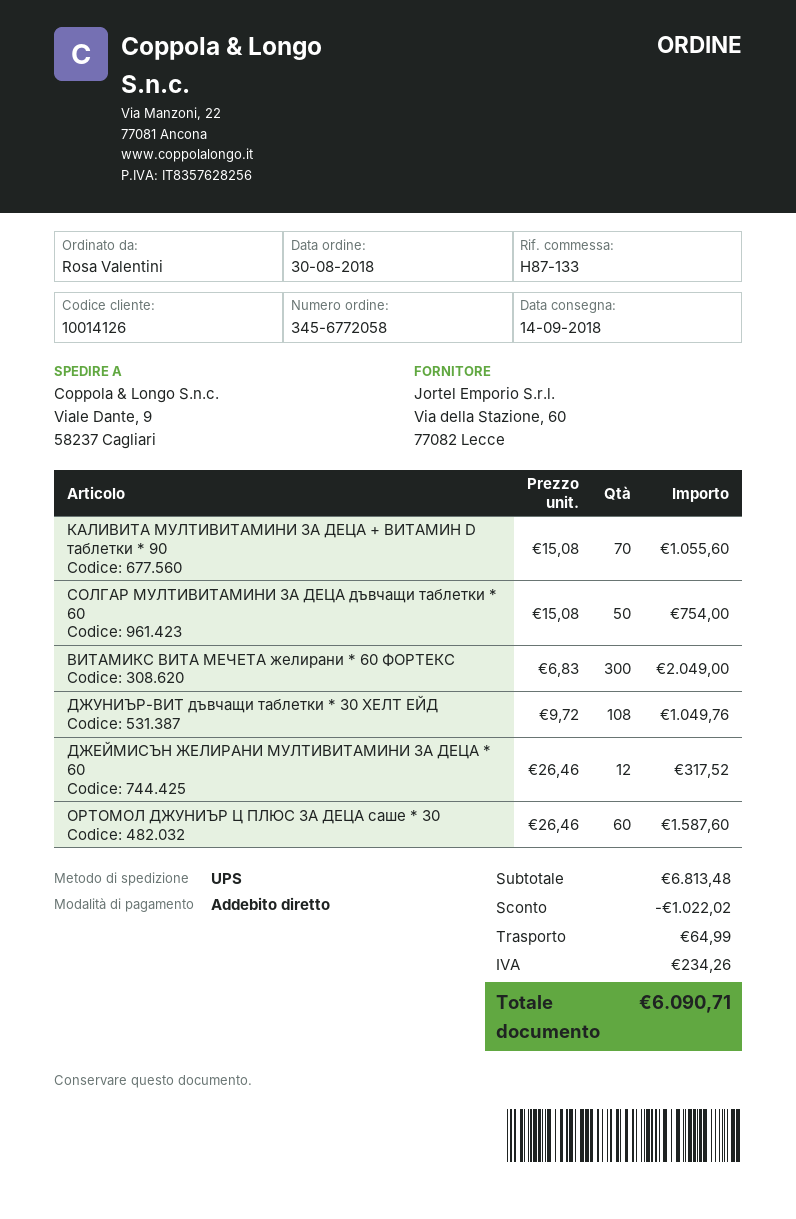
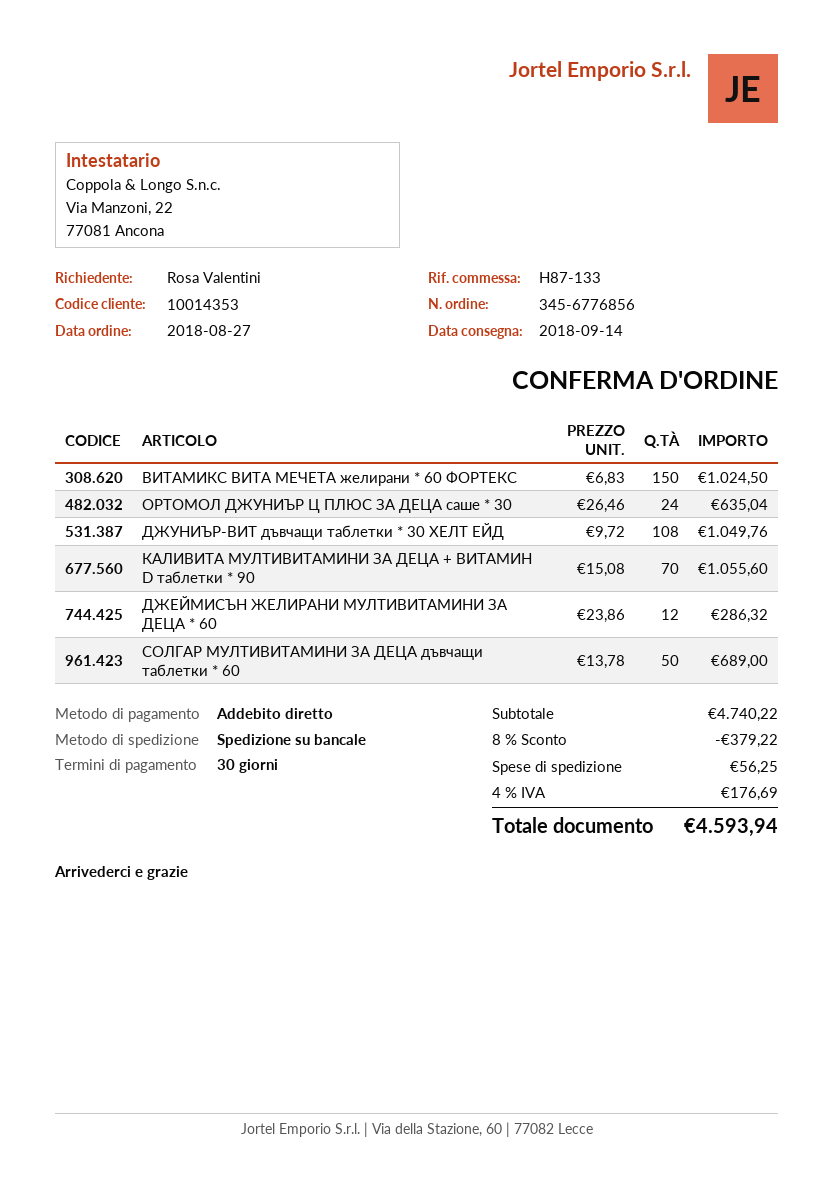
order number: 345-6772058 -> 345-6776856
order date: 2018-08-30 -> 2018-08-27
customer number: 10014126 -> 10014353
shipping method: UPS -> pallet freight
СОЛГАР МУЛТИВИТАМИНИ ЗА ДЕЦА дъвчащи таблетки * 60: 50 x 15.08 = 754.00 -> 50 x 13.78 = 689.00
ВИТАМИКС ВИТА МЕЧЕТА желирани * 60 ФОРТЕКС: 300 x 6.83 = 2049.00 -> 150 x 6.83 = 1024.50
ДЖЕЙМИСЪН ЖЕЛИРАНИ МУЛТИВИТАМИНИ ЗА ДЕЦА * 60: 12 x 26.46 = 317.52 -> 12 x 23.86 = 286.32
ОРТОМОЛ ДЖУНИЪР Ц ПЛЮС ЗА ДЕЦА саше * 30: 60 x 26.46 = 1587.60 -> 24 x 26.46 = 635.04
subtotal: 6813.48 -> 4740.22
discount: 1022.02 -> 379.22
shipping: 64.99 -> 56.25
tax: 234.26 -> 176.69
total: 6090.71 -> 4593.94

